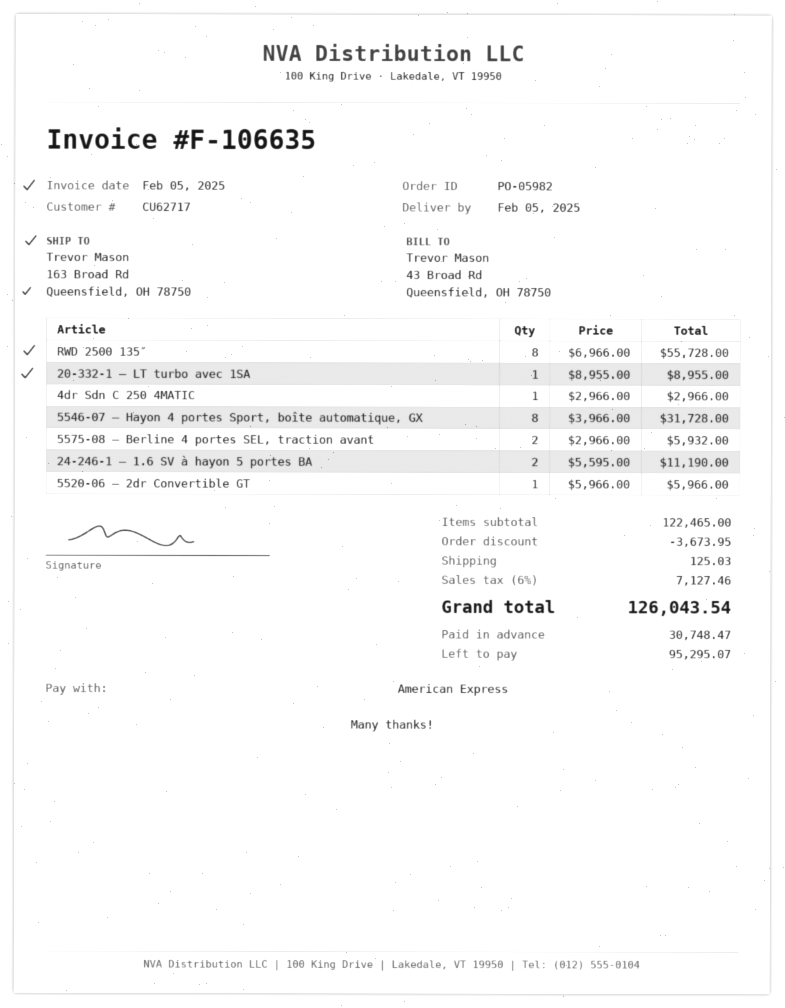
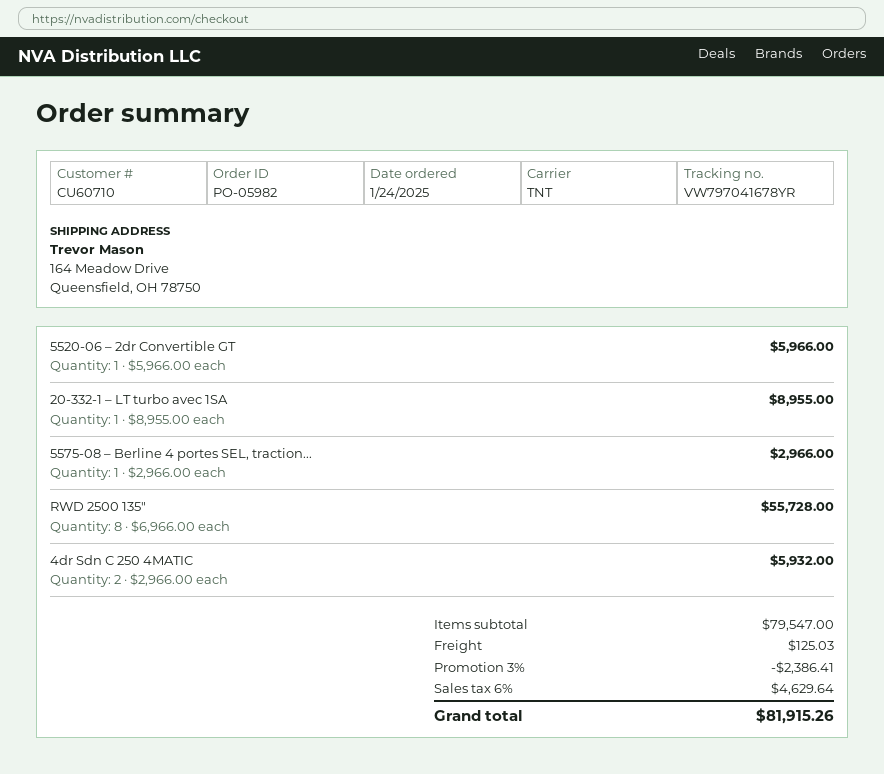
customer number: CU62717 -> CU60710
ship to: 163 Broad Rd, Queensfield, OH 78750 -> 164 Meadow Drive, Queensfield, OH 78750
4dr Sdn C 250 4MATIC: 1 x 2966.00 = 2966.00 -> 2 x 2966.00 = 5932.00
5546-07 – Hayon 4 portes Sport, boîte automatique, GX: 8 x 3966.00 = 31728.00 -> none
5575-08 – Berline 4 portes SEL, traction avant: 2 x 2966.00 = 5932.00 -> 1 x 2966.00 = 2966.00
24-246-1 – 1.6 SV à hayon 5 portes BA: 2 x 5595.00 = 11190.00 -> none
subtotal: 122465.00 -> 79547.00
discount: 3673.95 -> 2386.41
tax: 6% = 7127.46 -> 6% = 4629.64
total: 126043.54 -> 81915.26

